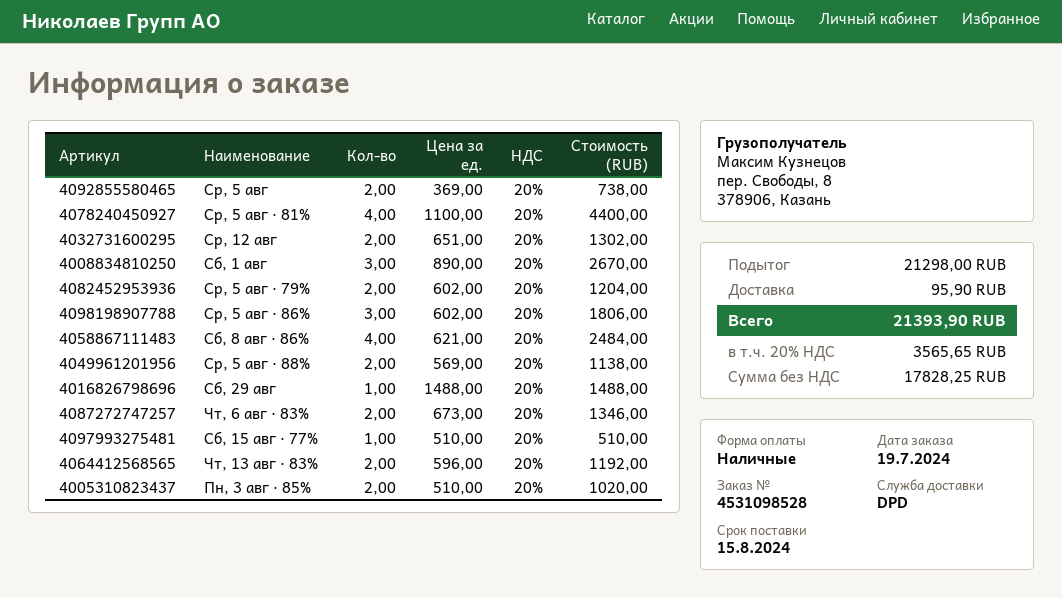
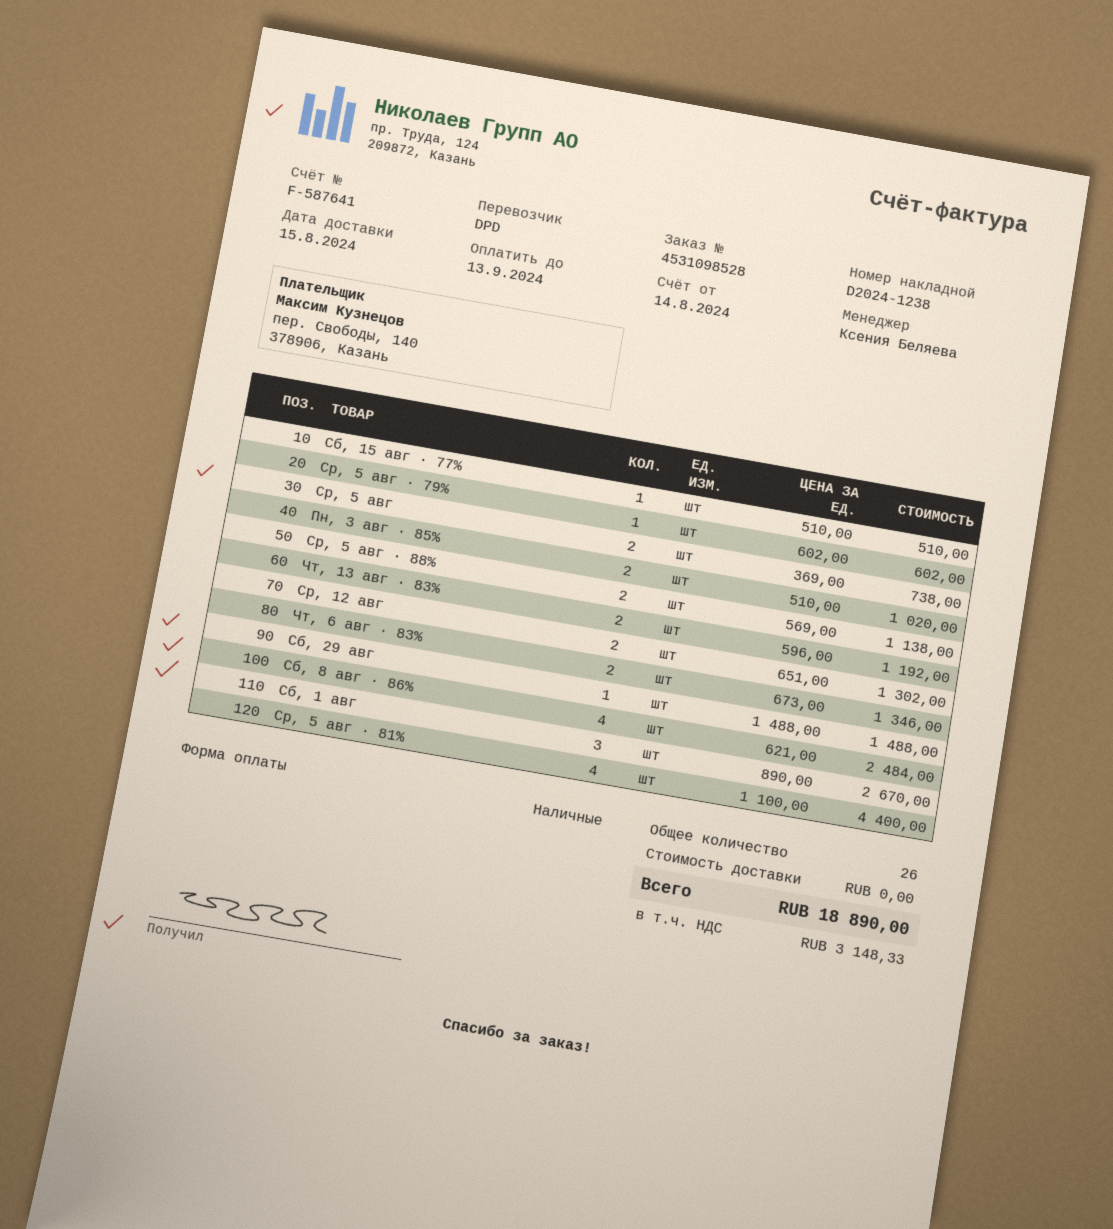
Ср, 5 авг · 79%: 2 x 602.00 = 1204.00 -> 1 x 602.00 = 602.00
Ср, 5 авг · 86%: 3 x 602.00 = 1806.00 -> none
shipping: 95.90 -> 0.00
tax: 3565.65 -> 3148.33
total: 21393.90 -> 18890.00

